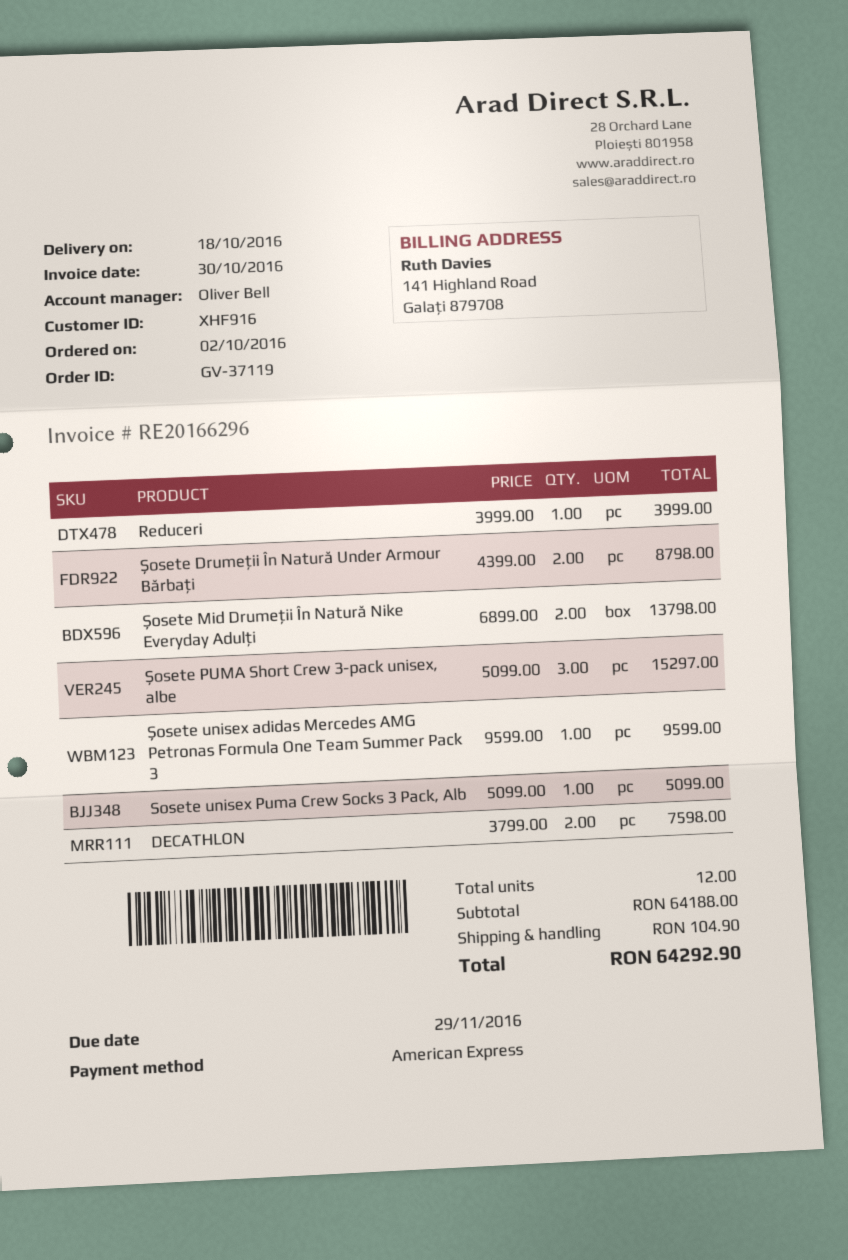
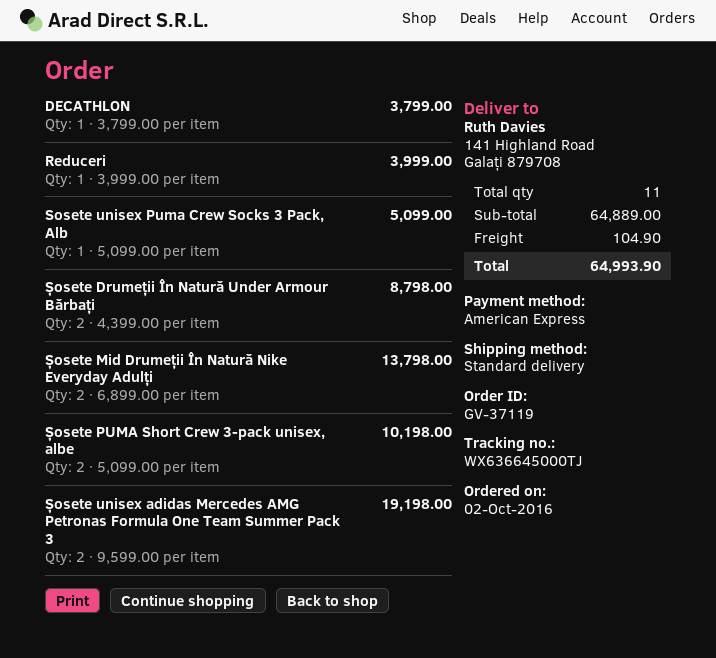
Șosete PUMA Short Crew 3-pack unisex, albe: 3 x 5099.00 = 15297.00 -> 2 x 5099.00 = 10198.00
Șosete unisex adidas Mercedes AMG Petronas Formula One Team Summer Pack 3: 1 x 9599.00 = 9599.00 -> 2 x 9599.00 = 19198.00
DECATHLON: 2 x 3799.00 = 7598.00 -> 1 x 3799.00 = 3799.00
total quantity: 12 -> 11
subtotal: 64188.00 -> 64889.00
total: 64292.90 -> 64993.90

